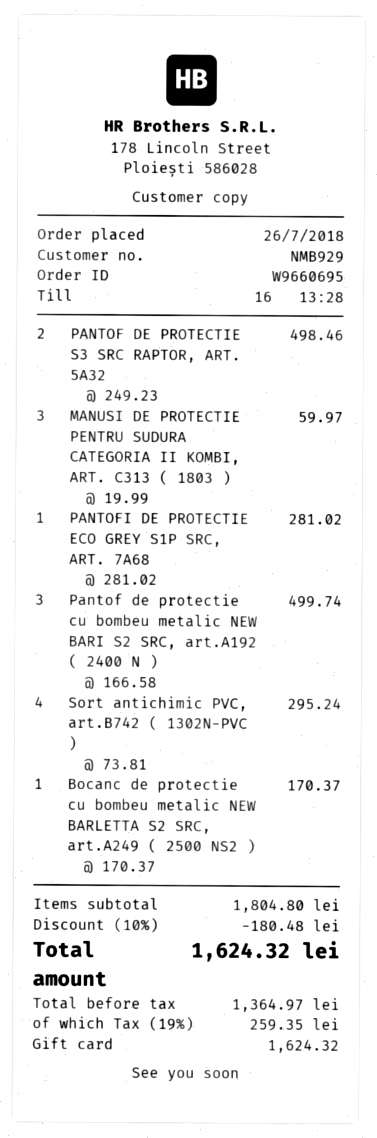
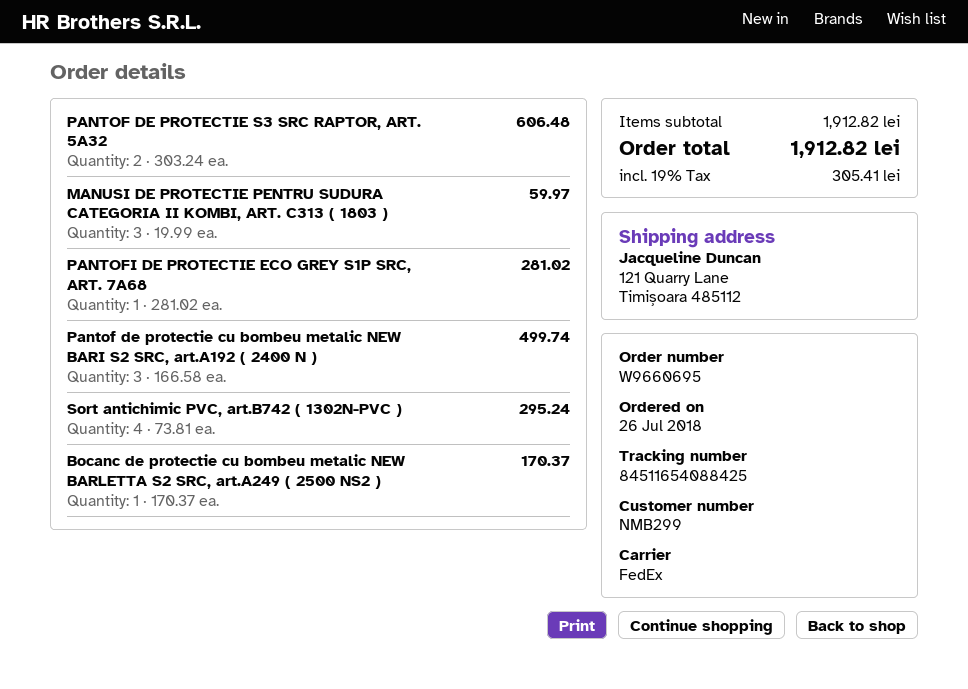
customer number: NMB929 -> NMB299
PANTOF DE PROTECTIE S3 SRC RAPTOR, ART. 5A32: 2 x 249.23 = 498.46 -> 2 x 303.24 = 606.48
subtotal: 1804.80 -> 1912.82
discount: 10% = 180.48 -> none
tax: 19% = 259.35 -> 19% = 305.41
total: 1624.32 -> 1912.82

